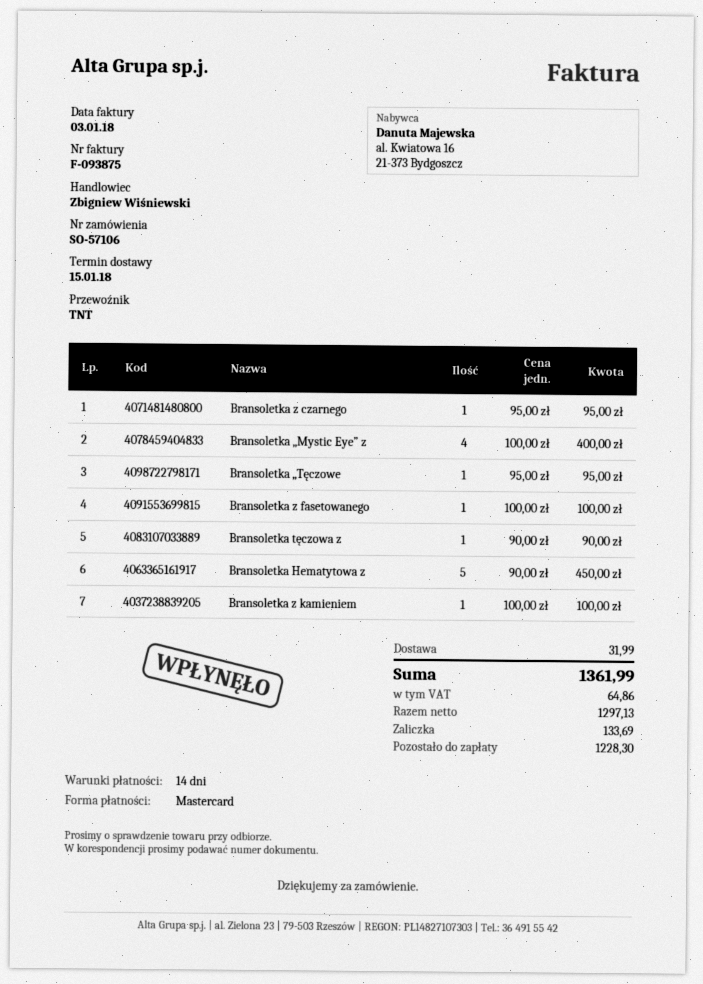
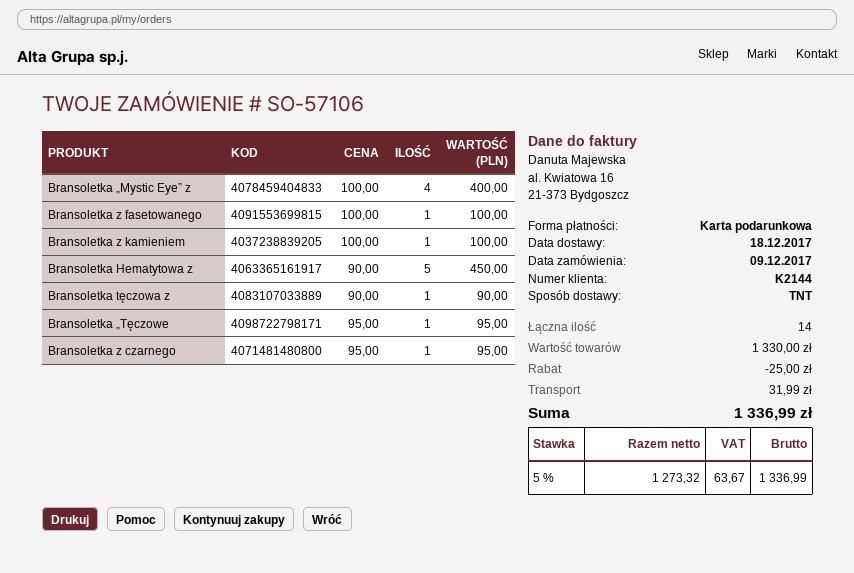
delivery date: 2018-01-15 -> 2017-12-18
payment method: Mastercard -> gift card
discount: none -> 25.00
net: 1297.13 -> 1273.32
tax: 64.86 -> 63.67
total: 1361.99 -> 1336.99

